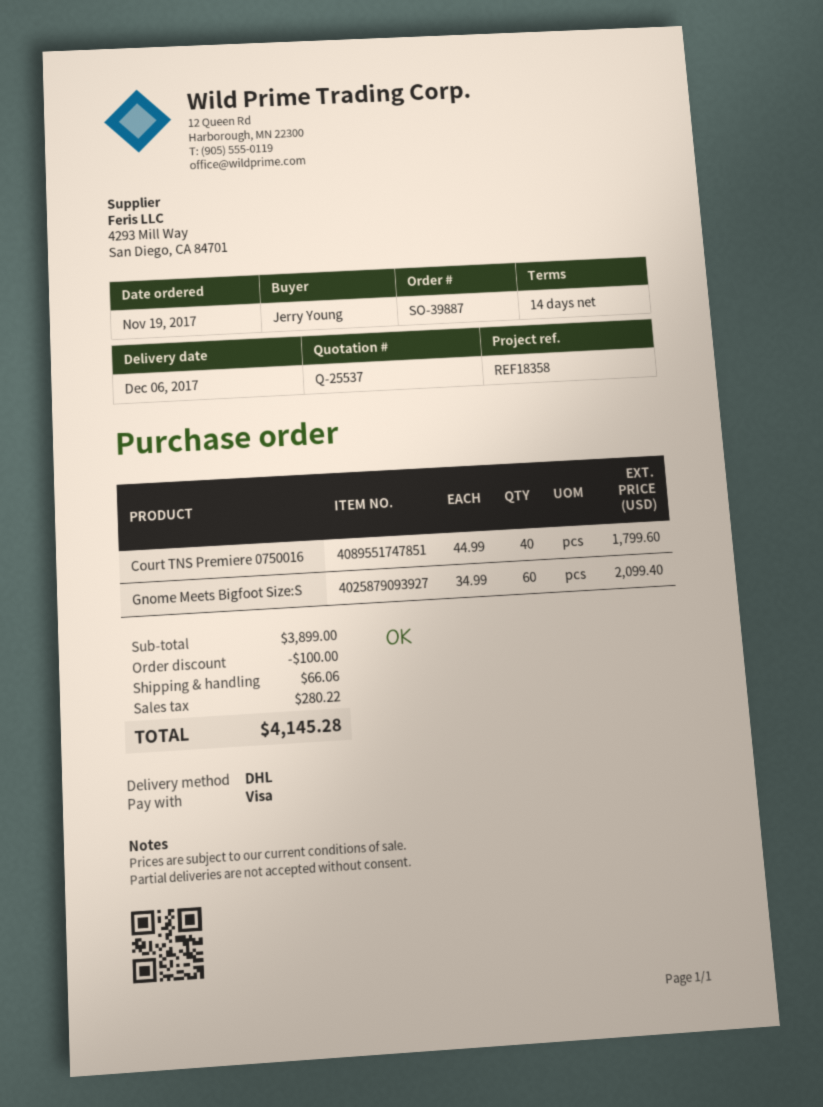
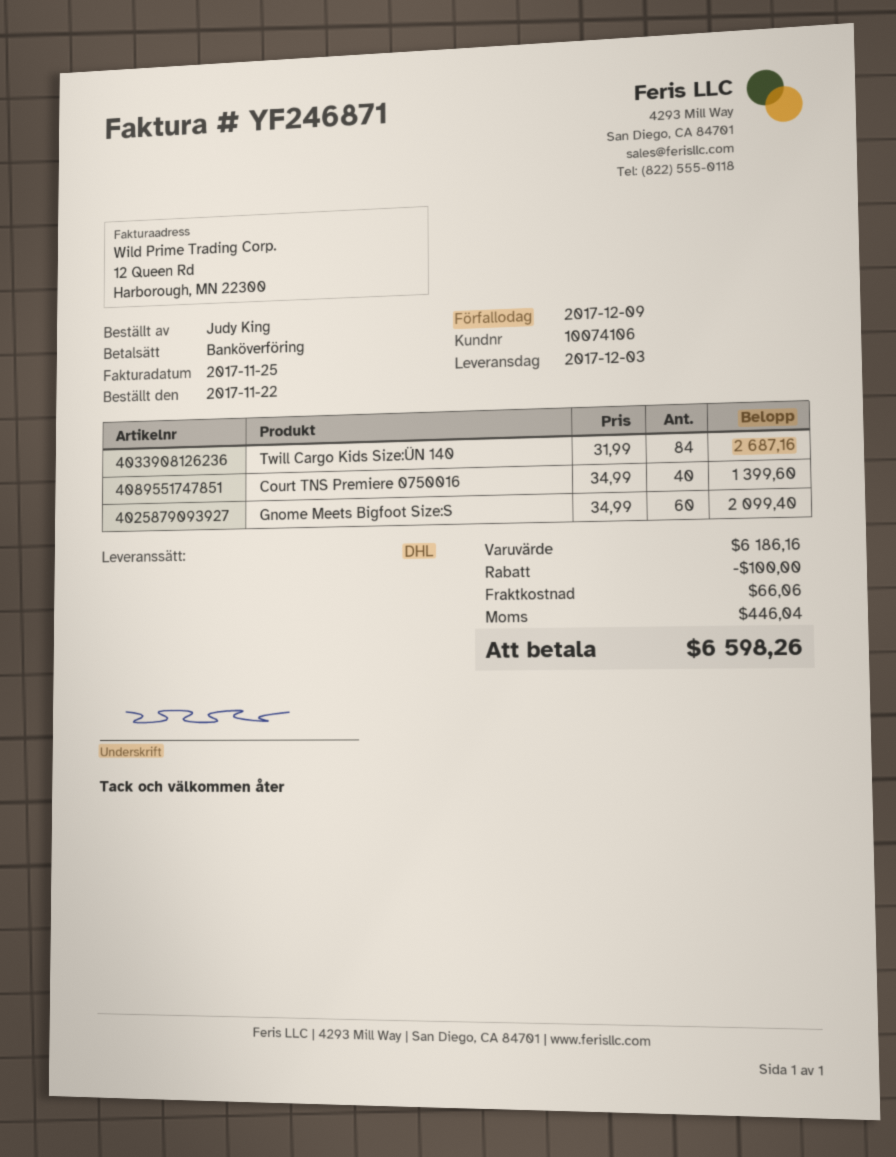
order date: 2017-11-19 -> 2017-11-22
delivery date: 2017-12-06 -> 2017-12-03
ordered by: Jerry Young -> Judy King
payment method: Visa -> bank transfer
Court TNS Premiere 0750016: 40 x 44.99 = 1799.60 -> 40 x 34.99 = 1399.60
Twill Cargo Kids Size:ÜN 140: none -> 84 x 31.99 = 2687.16
subtotal: 3899.00 -> 6186.16
tax: 280.22 -> 446.04
total: 4145.28 -> 6598.26

